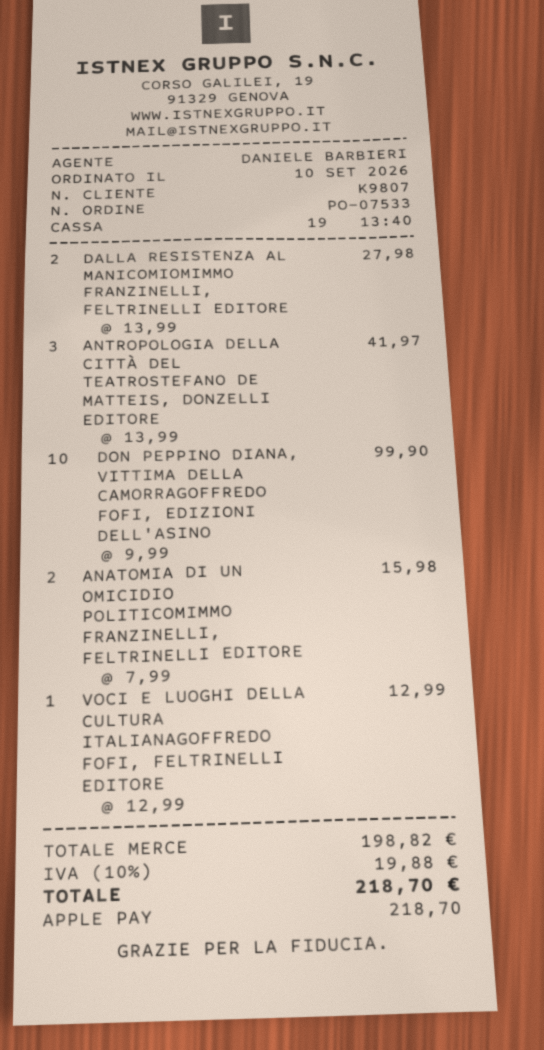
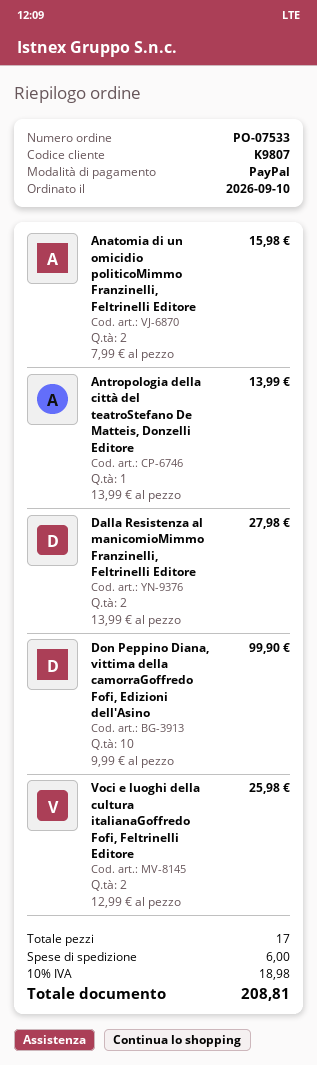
payment method: Apple Pay -> PayPal
ANTROPOLOGIA DELLA CITTÀ DEL TEATROSTEFANO DE MATTEIS, DONZELLI EDITORE: 3 x 13.99 = 41.97 -> 1 x 13.99 = 13.99
VOCI E LUOGHI DELLA CULTURA ITALIANAGOFFREDO FOFI, FELTRINELLI EDITORE: 1 x 12.99 = 12.99 -> 2 x 12.99 = 25.98
shipping: none -> 6.00
tax: 10% = 19.88 -> 10% = 18.98
total: 218.70 -> 208.81

